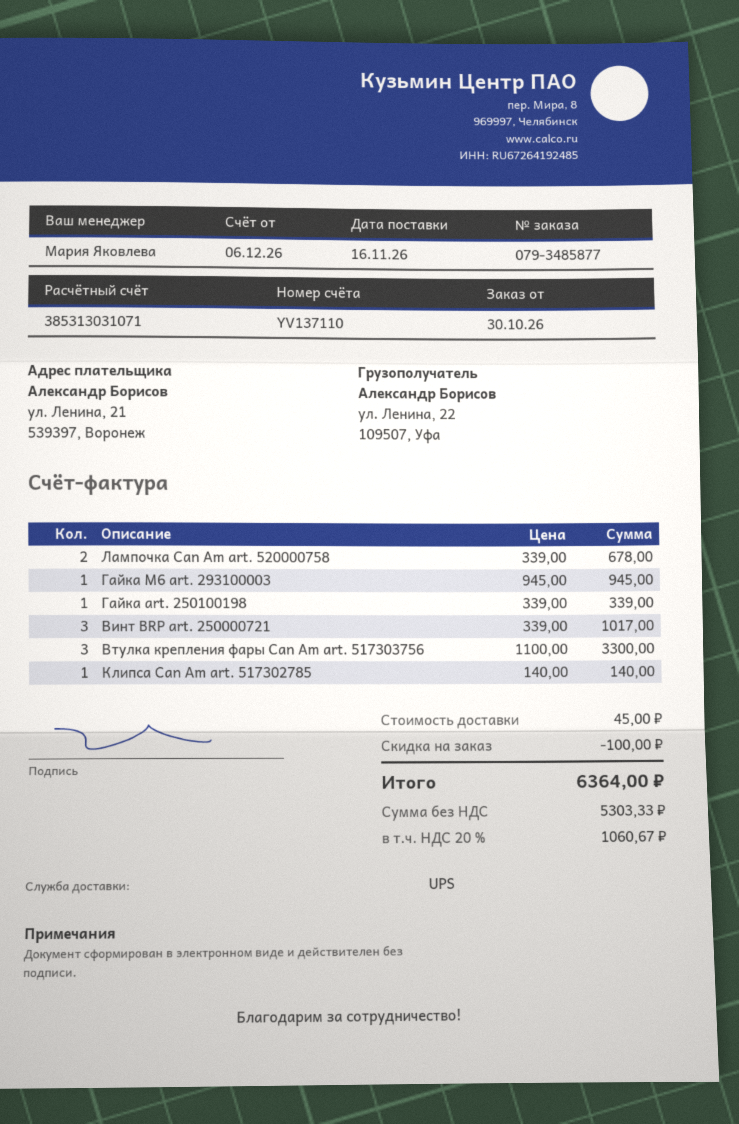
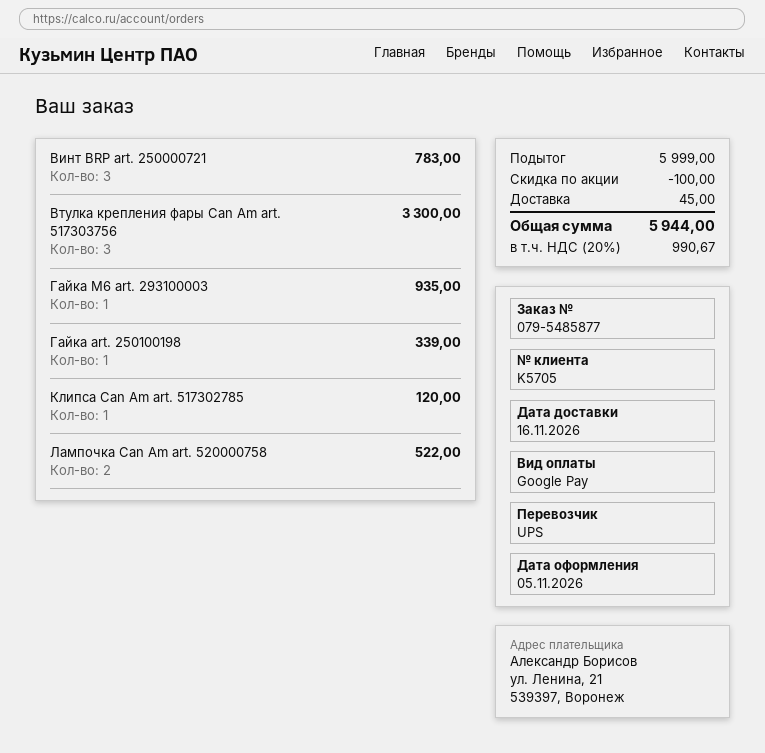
order number: 079-3485877 -> 079-5485877
order date: 2026-10-30 -> 2026-11-05
Лампочка Can Am art. 520000758: 2 for 678.00 -> 2 for 522.00
Гайка M6 art. 293100003: 1 for 945.00 -> 1 for 935.00
Винт BRP art. 250000721: 3 for 1017.00 -> 3 for 783.00
Клипса Can Am art. 517302785: 1 for 140.00 -> 1 for 120.00
tax: 20% = 1060.67 -> 20% = 990.67
total: 6364.00 -> 5944.00

